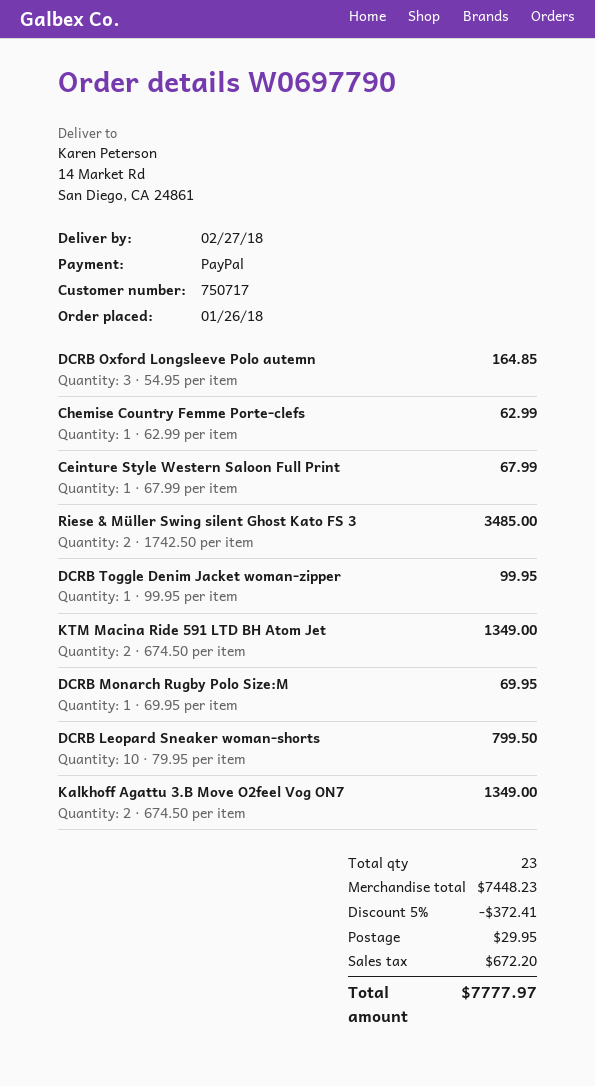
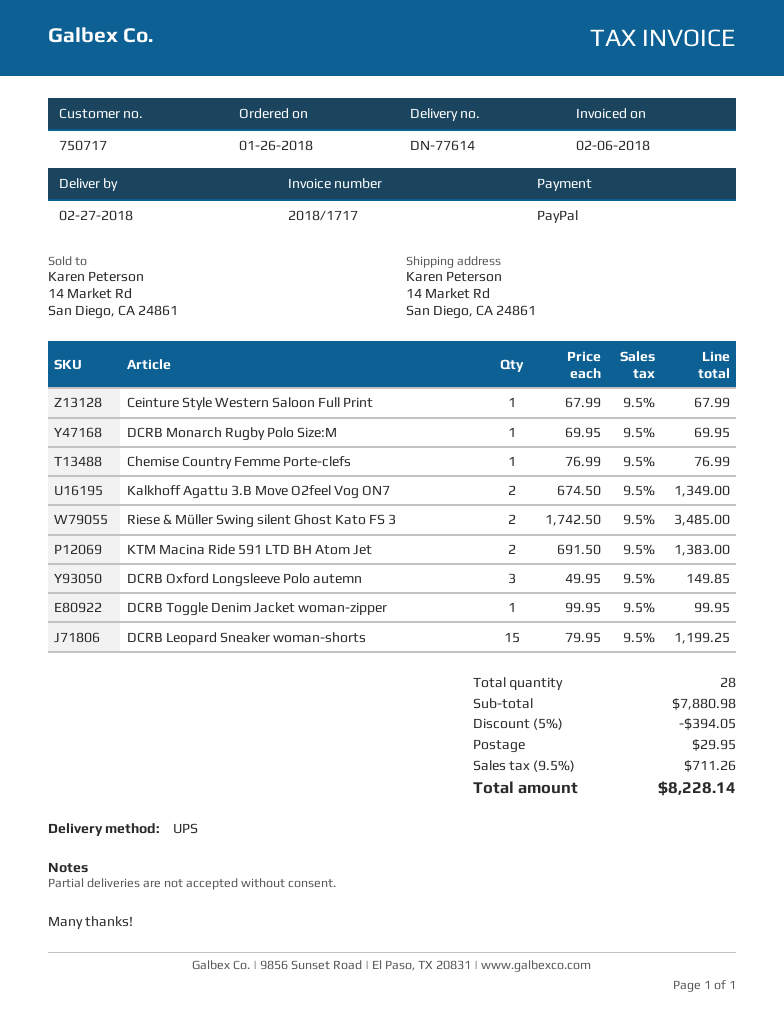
DCRB Oxford Longsleeve Polo autemn: 3 x 54.95 = 164.85 -> 3 x 49.95 = 149.85
Chemise Country Femme Porte-clefs: 1 x 62.99 = 62.99 -> 1 x 76.99 = 76.99
KTM Macina Ride 591 LTD BH Atom Jet: 2 x 674.50 = 1349.00 -> 2 x 691.50 = 1383.00
DCRB Leopard Sneaker woman-shorts: 10 x 79.95 = 799.50 -> 15 x 79.95 = 1199.25
total quantity: 23 -> 28
subtotal: 7448.23 -> 7880.98
discount: 5% = 372.41 -> 5% = 394.05
tax: 672.20 -> 711.26
total: 7777.97 -> 8228.14

